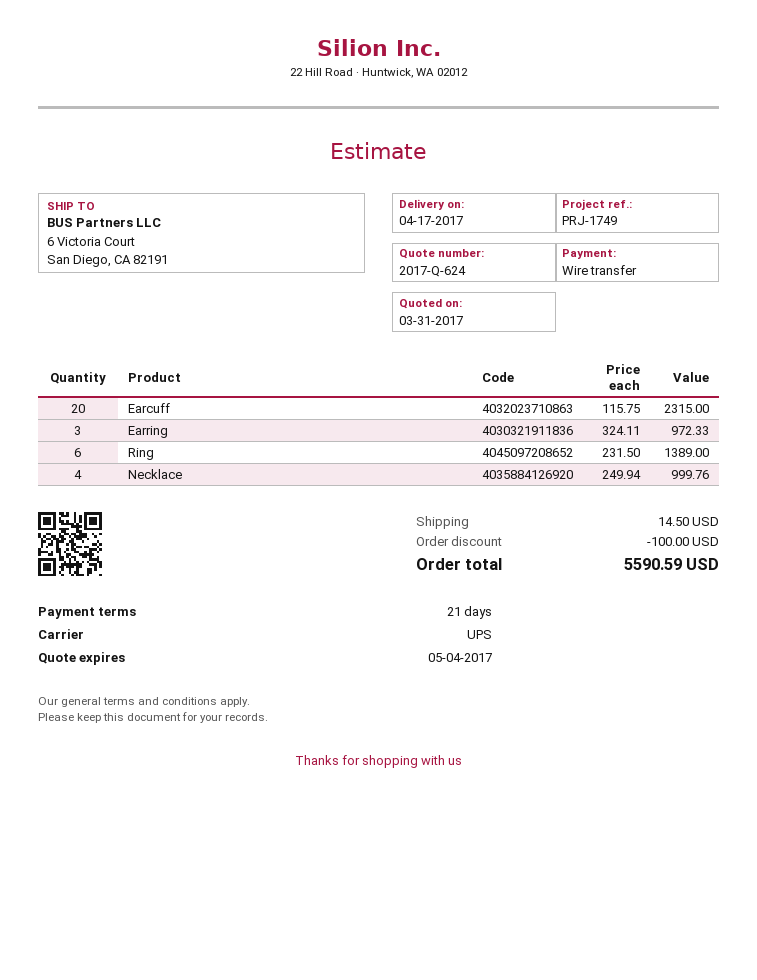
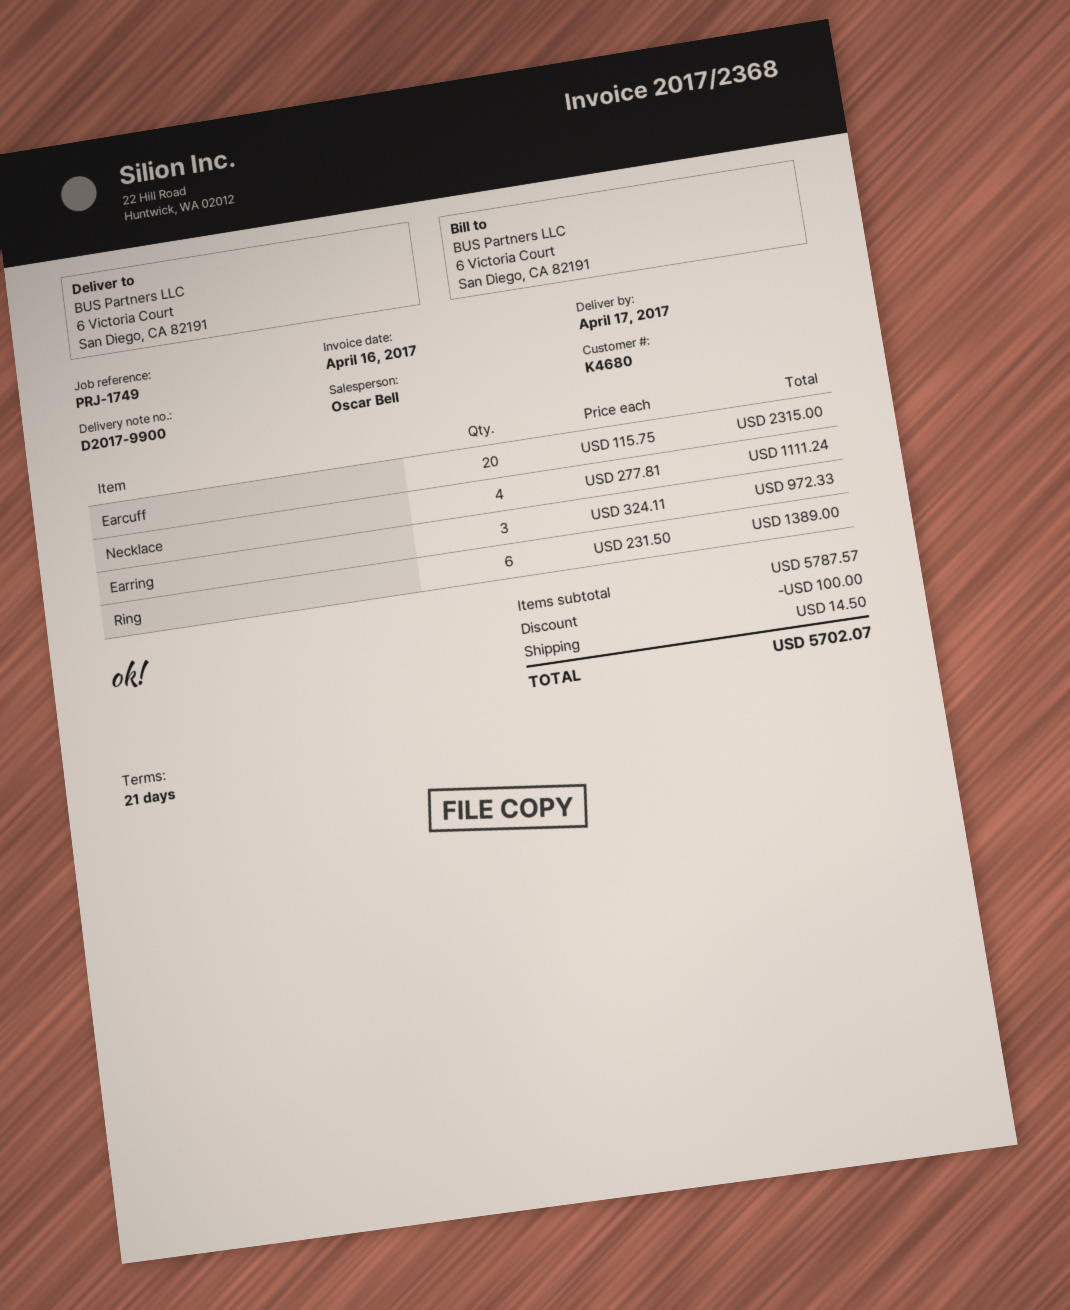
Necklace: 4 x 249.94 = 999.76 -> 4 x 277.81 = 1111.24
total: 5590.59 -> 5702.07

